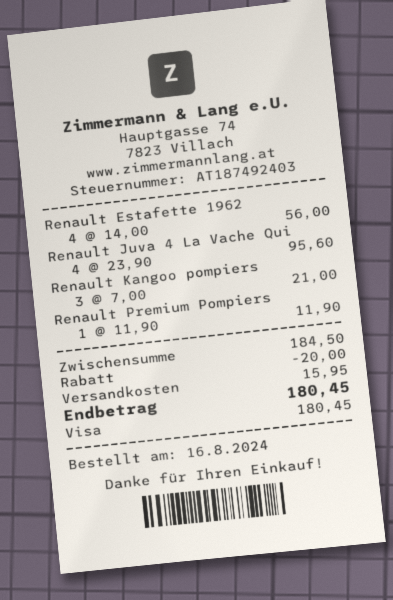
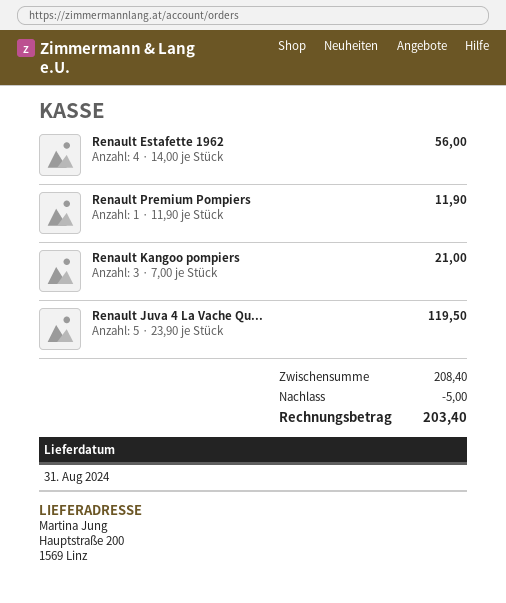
Renault Juva 4 La Vache Qui: 4 x 23.90 = 95.60 -> 5 x 23.90 = 119.50
subtotal: 184.50 -> 208.40
discount: 20.00 -> 5.00
shipping: 15.95 -> none
total: 180.45 -> 203.40

